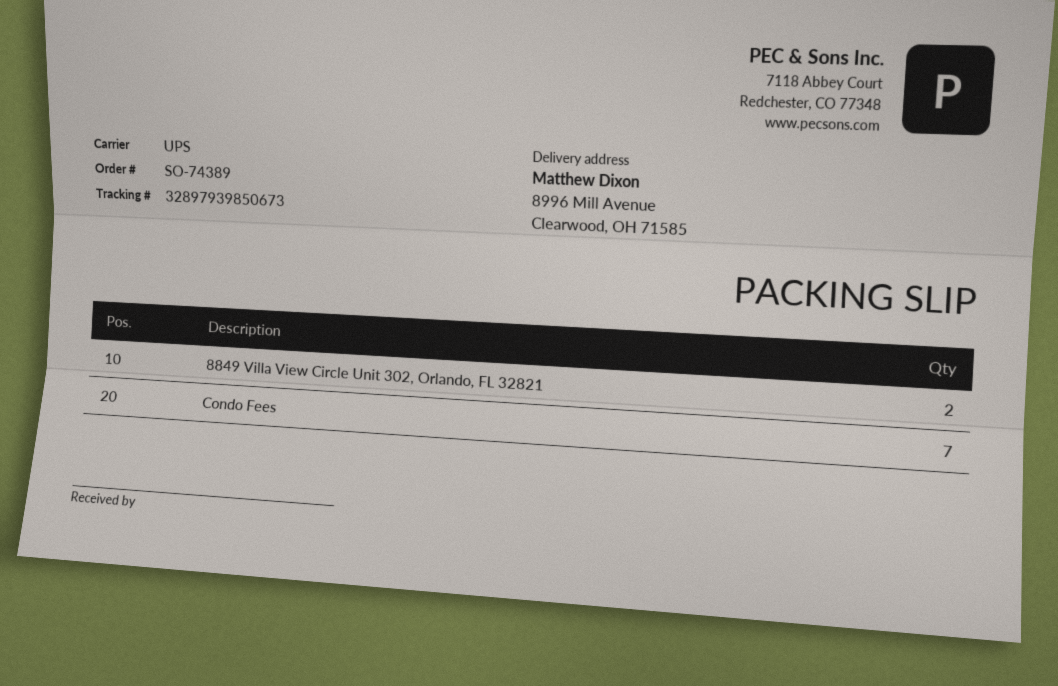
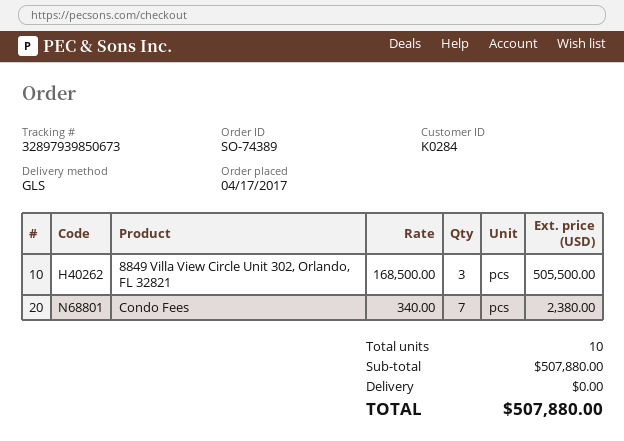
shipping method: UPS -> GLS
8849 Villa View Circle Unit 302, Orlando, FL 32821: 2 -> 3

